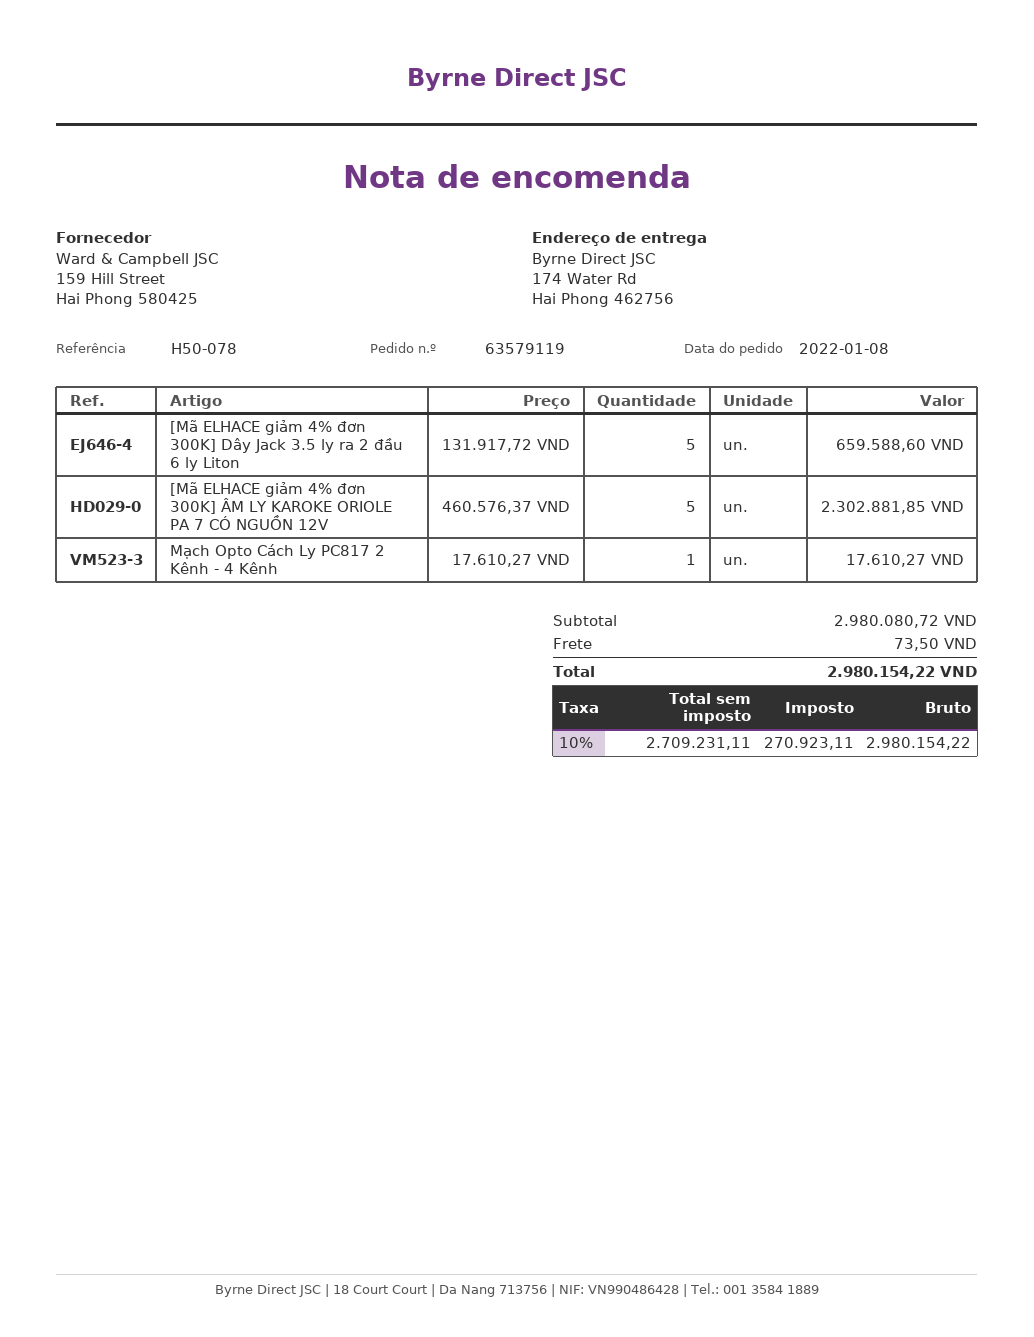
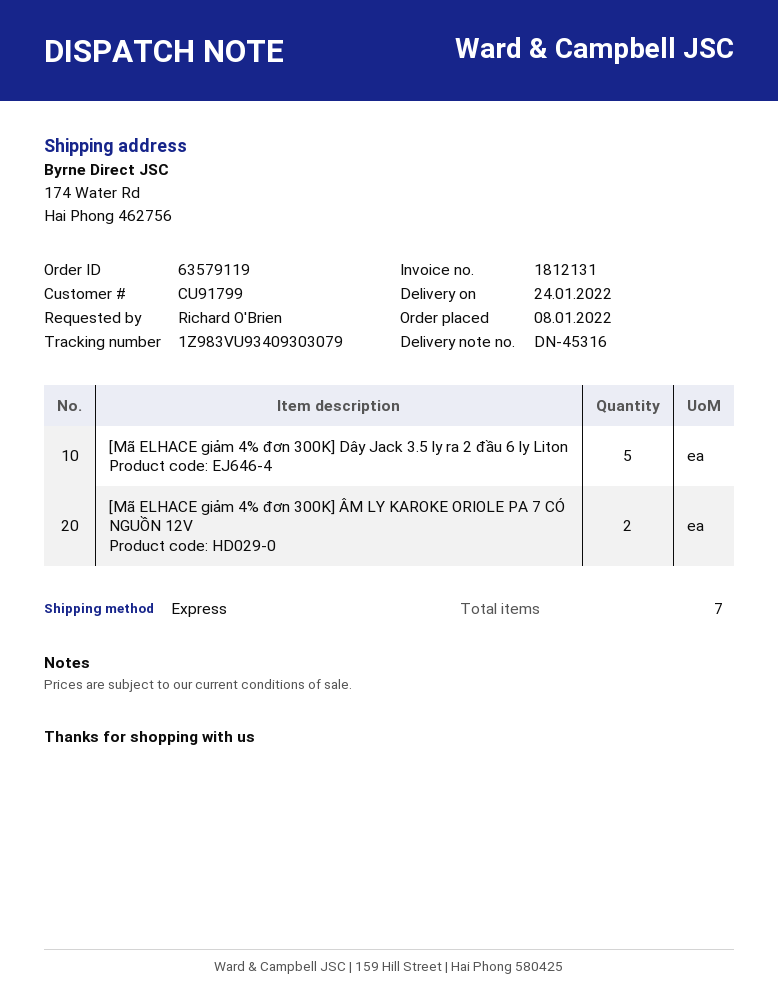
[Mã ELHACE giảm 4% đơn 300K] ÂM LY KAROKE ORIOLE PA 7 CÓ NGUỒN 12V: 5 -> 2
Mạch Opto Cách Ly PC817 2 Kênh - 4 Kênh: 1 -> none

